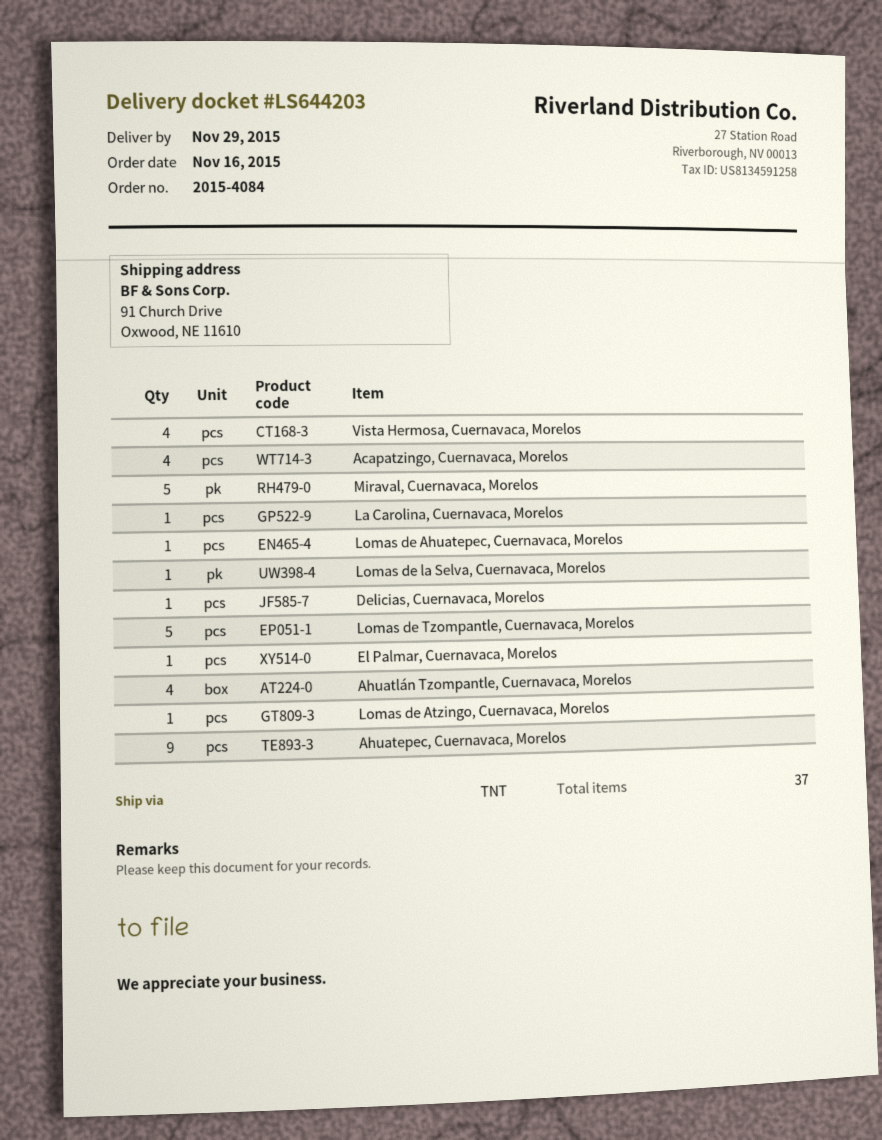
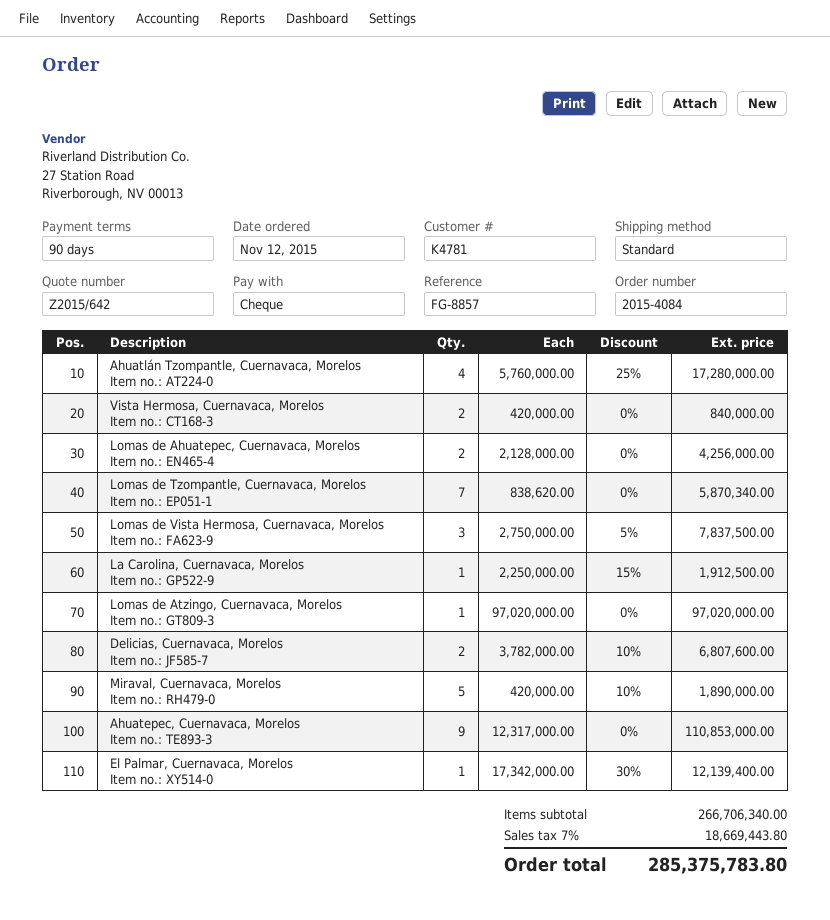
order date: 2015-11-16 -> 2015-11-12
shipping method: TNT -> standard
Vista Hermosa, Cuernavaca, Morelos: 4 -> 2
Acapatzingo, Cuernavaca, Morelos: 4 -> none
Lomas de Ahuatepec, Cuernavaca, Morelos: 1 -> 2
Lomas de la Selva, Cuernavaca, Morelos: 1 -> none
Delicias, Cuernavaca, Morelos: 1 -> 2
Lomas de Tzompantle, Cuernavaca, Morelos: 5 -> 7
Lomas de Vista Hermosa, Cuernavaca, Morelos: none -> 3

